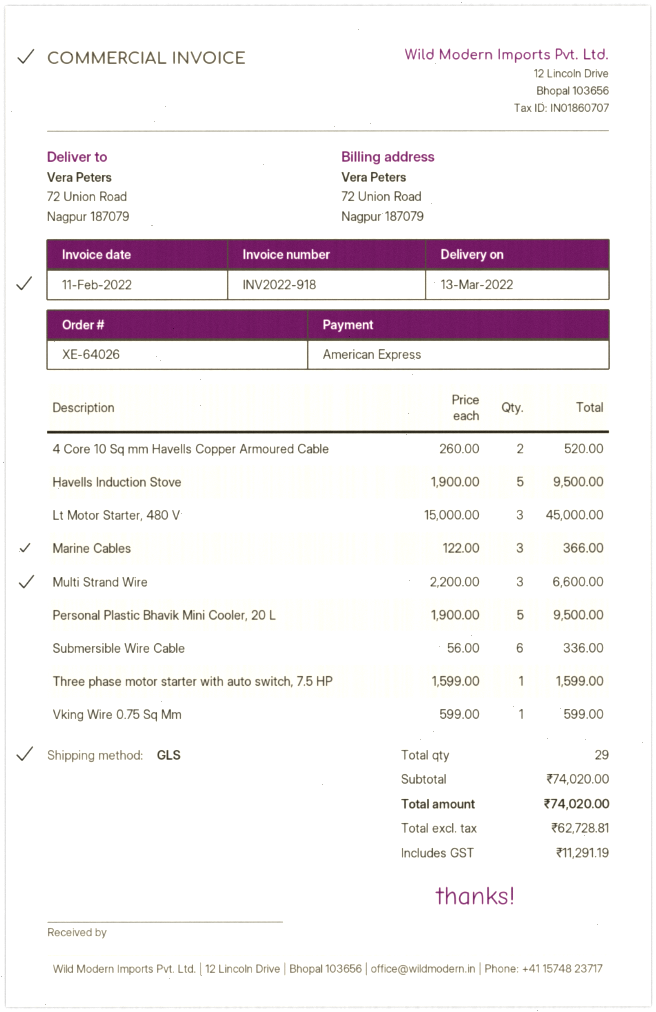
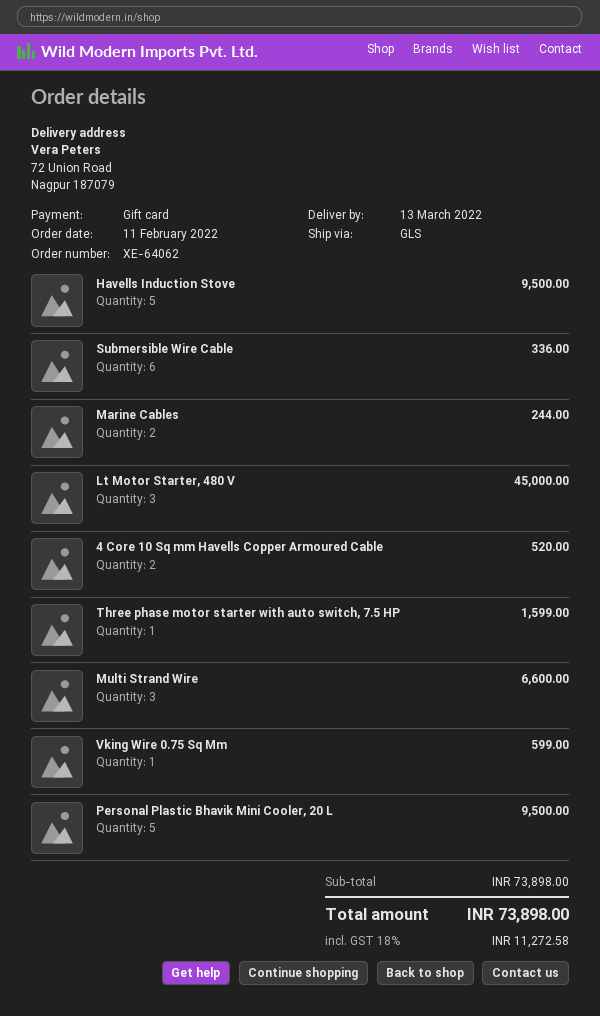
order number: XE-64026 -> XE-64062
payment method: American Express -> gift card
Marine Cables: 3 for 366.00 -> 2 for 244.00
subtotal: 74020.00 -> 73898.00
tax: 11291.19 -> 11272.58
total: 74020.00 -> 73898.00

